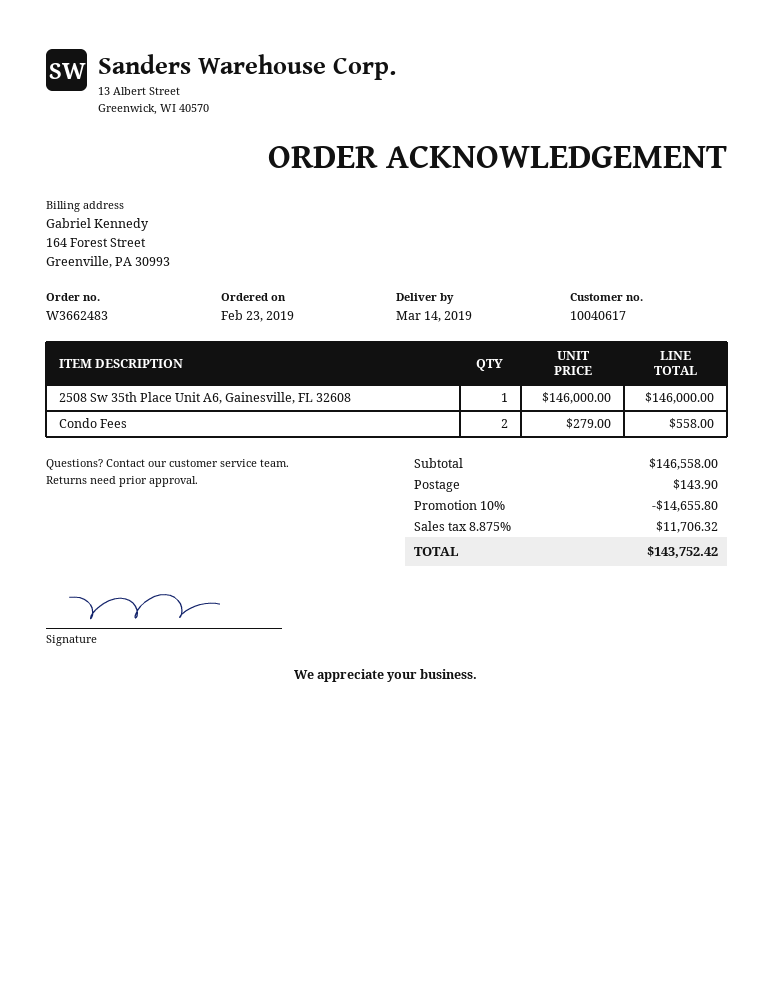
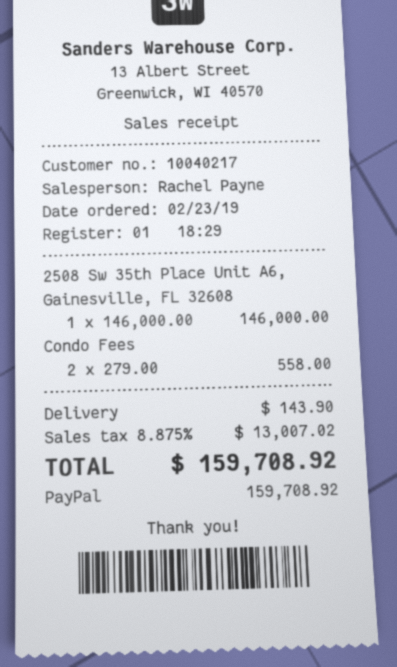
customer number: 10040617 -> 10040217
discount: 10% = 14655.80 -> none
tax: 8.875% = 11706.32 -> 8.875% = 13007.02
total: 143752.42 -> 159708.92

